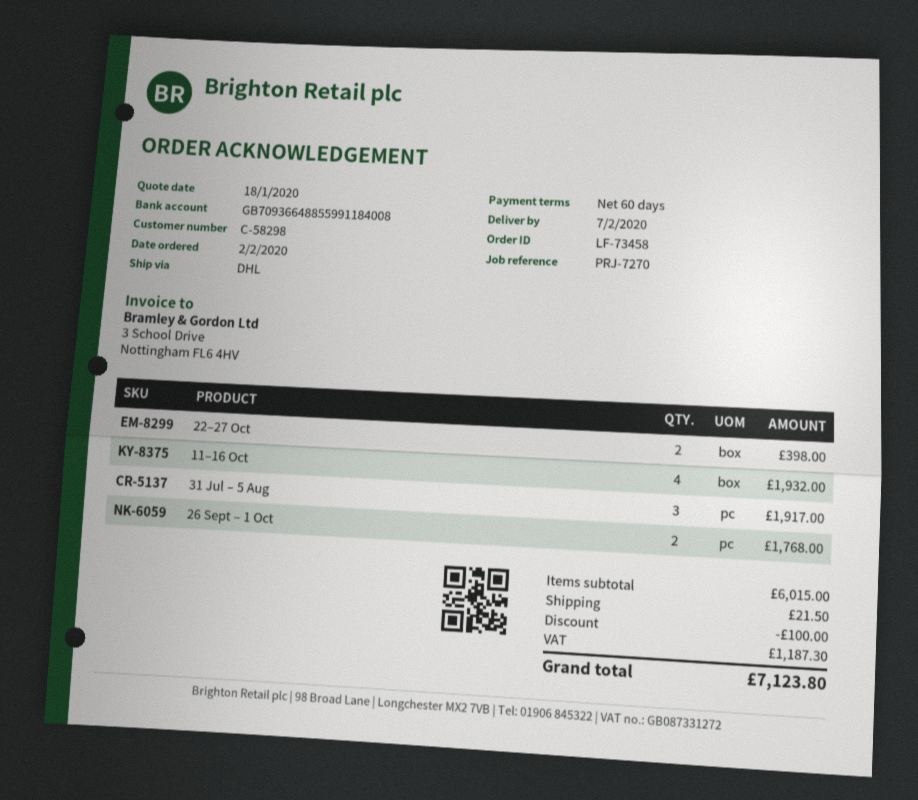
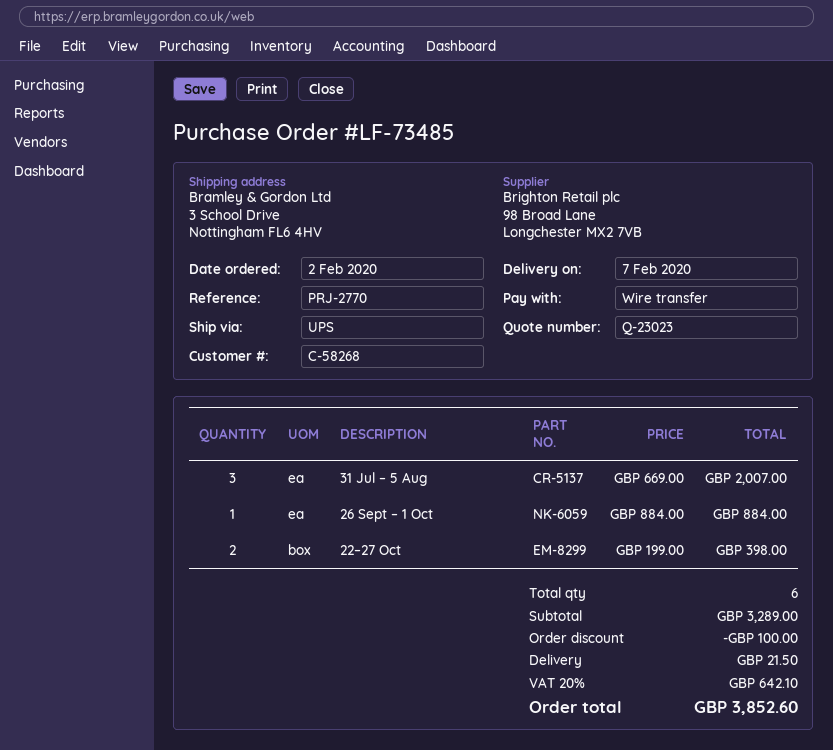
order number: LF-73458 -> LF-73485
customer number: C-58298 -> C-58268
reference: PRJ-7270 -> PRJ-2770
shipping method: DHL -> UPS
11–16 Oct: 4 for 1932.00 -> none
31 Jul – 5 Aug: 3 for 1917.00 -> 3 for 2007.00
26 Sept – 1 Oct: 2 for 1768.00 -> 1 for 884.00
subtotal: 6015.00 -> 3289.00
tax: 1187.30 -> 642.10
total: 7123.80 -> 3852.60

